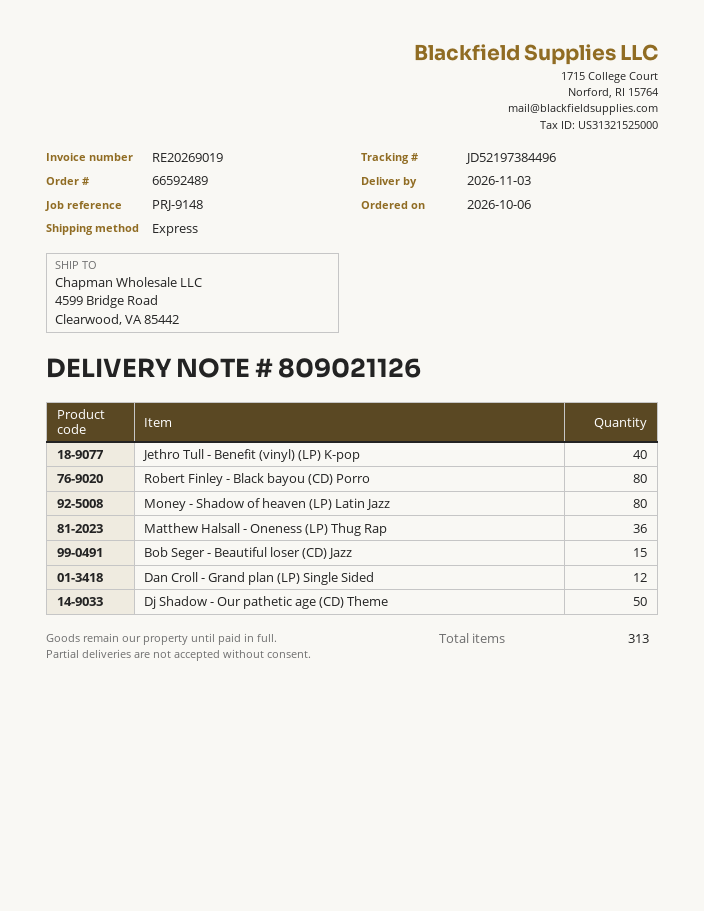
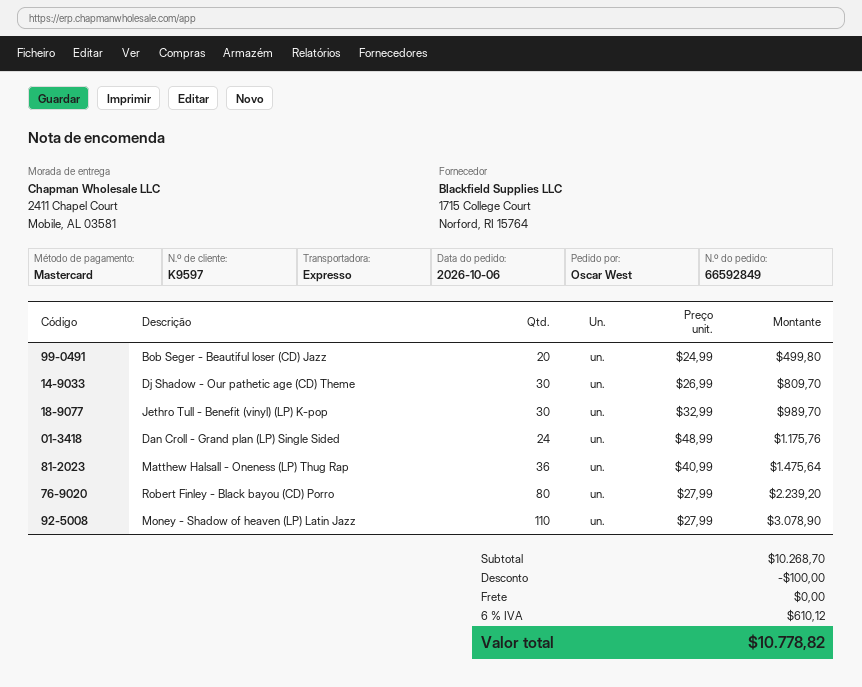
order number: 66592489 -> 66592849
ship to: 4599 Bridge Road, Clearwood, VA 85442 -> 2411 Chapel Court, Mobile, AL 03581
Jethro Tull - Benefit (vinyl) (LP) K-pop: 40 -> 30
Money - Shadow of heaven (LP) Latin Jazz: 80 -> 110
Bob Seger - Beautiful loser (CD) Jazz: 15 -> 20
Dan Croll - Grand plan (LP) Single Sided: 12 -> 24
Dj Shadow - Our pathetic age (CD) Theme: 50 -> 30

